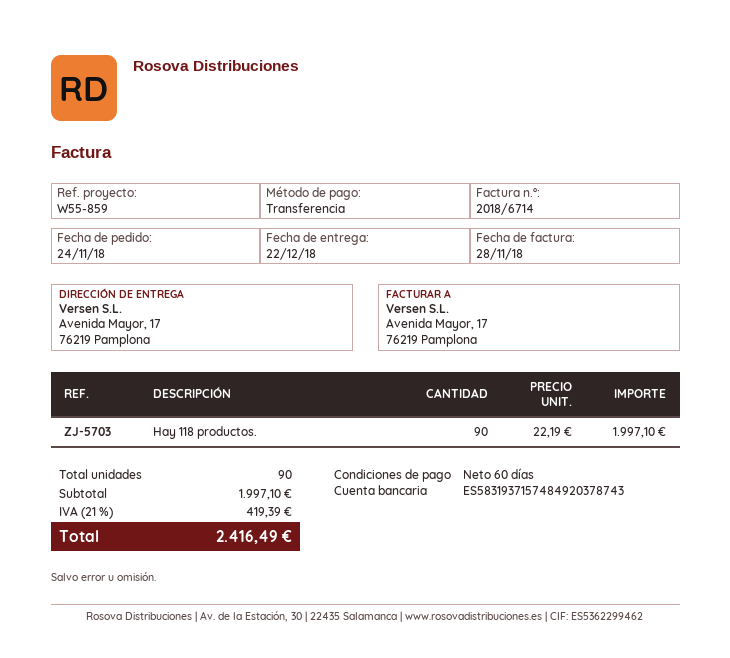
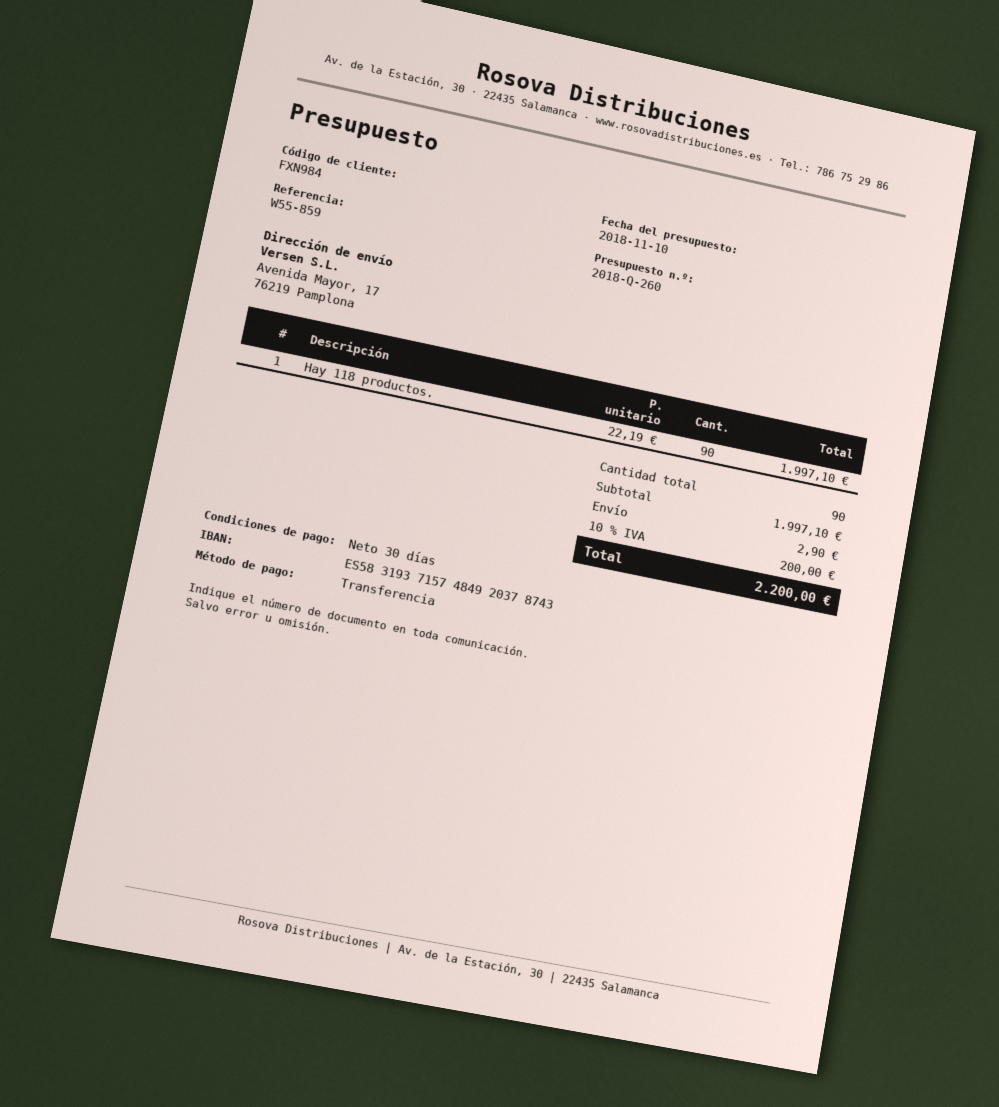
payment terms: 60 days -> 30 days
shipping: none -> 2.90
tax: 21% = 419.39 -> 10% = 200.00
total: 2416.49 -> 2200.00

